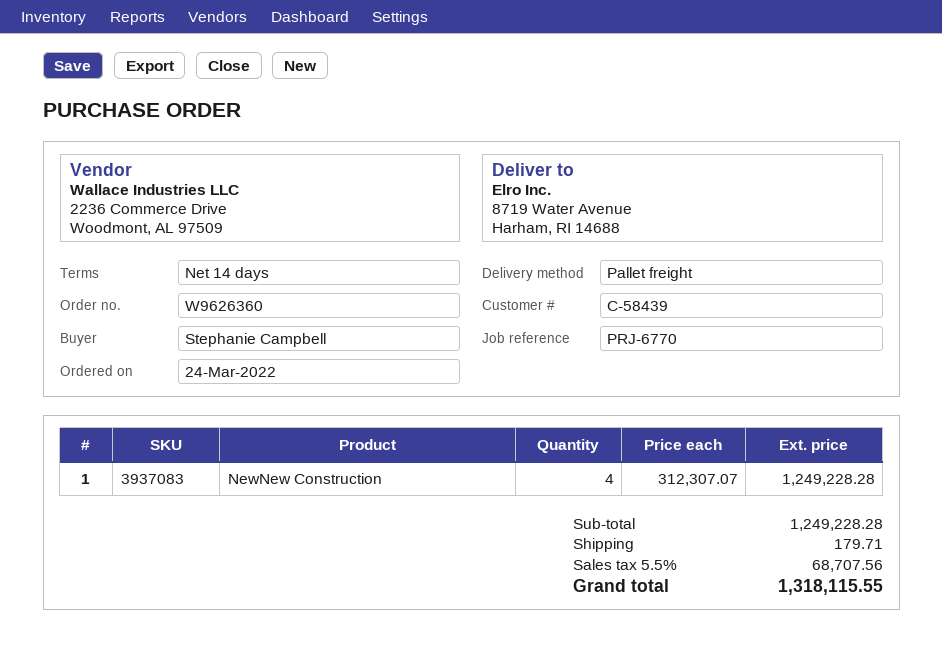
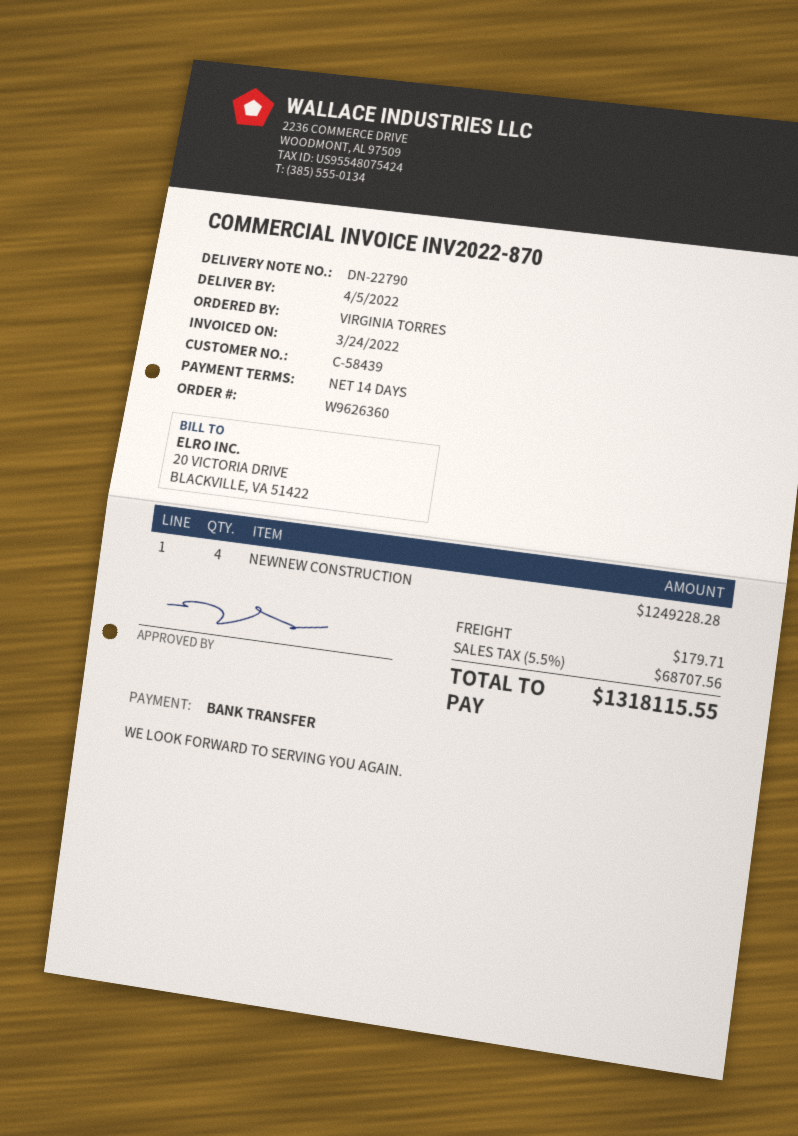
ordered by: Stephanie Campbell -> VIRGINIA TORRES

